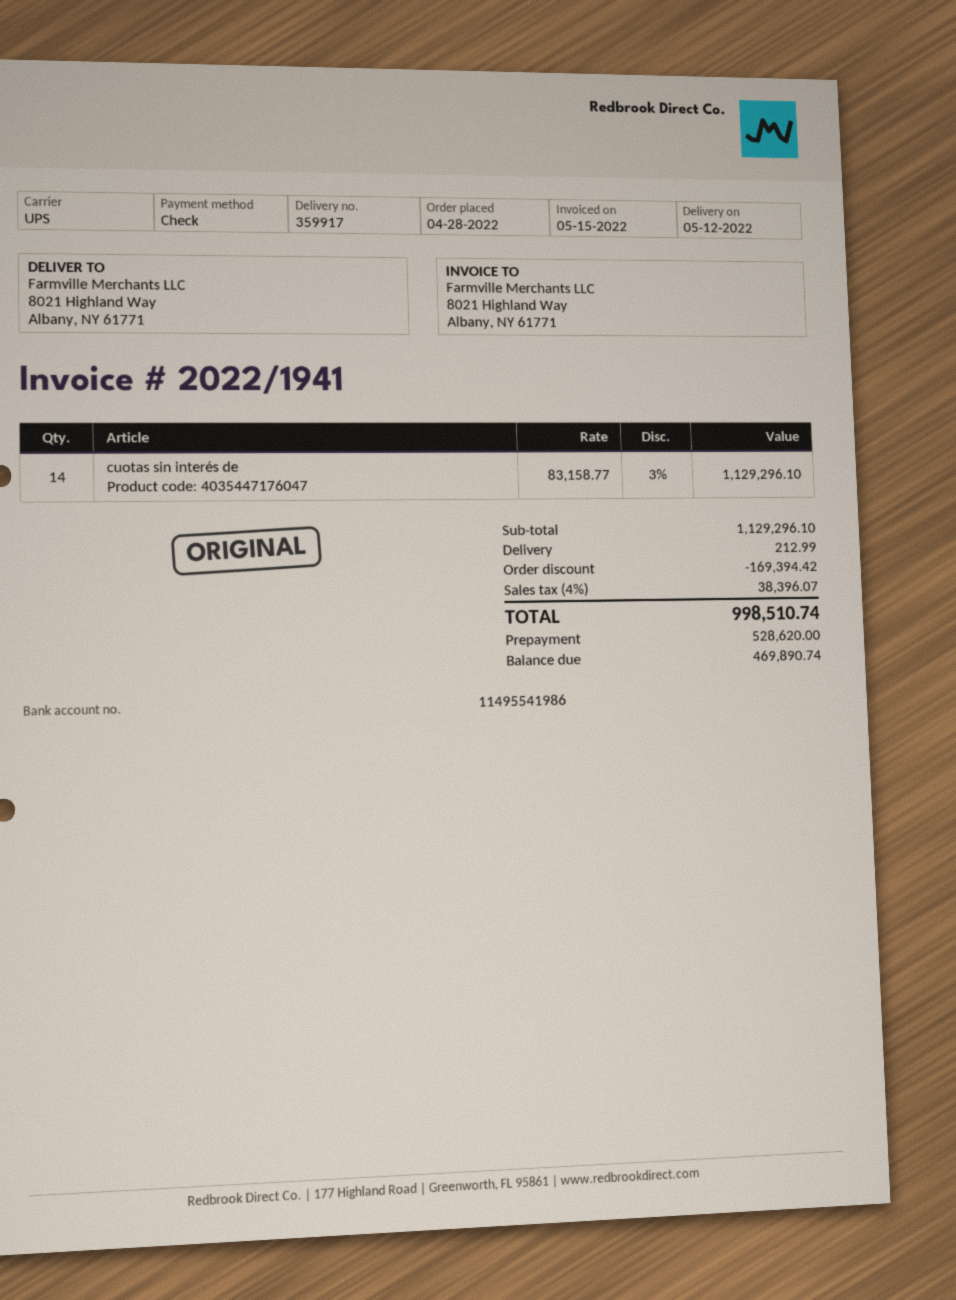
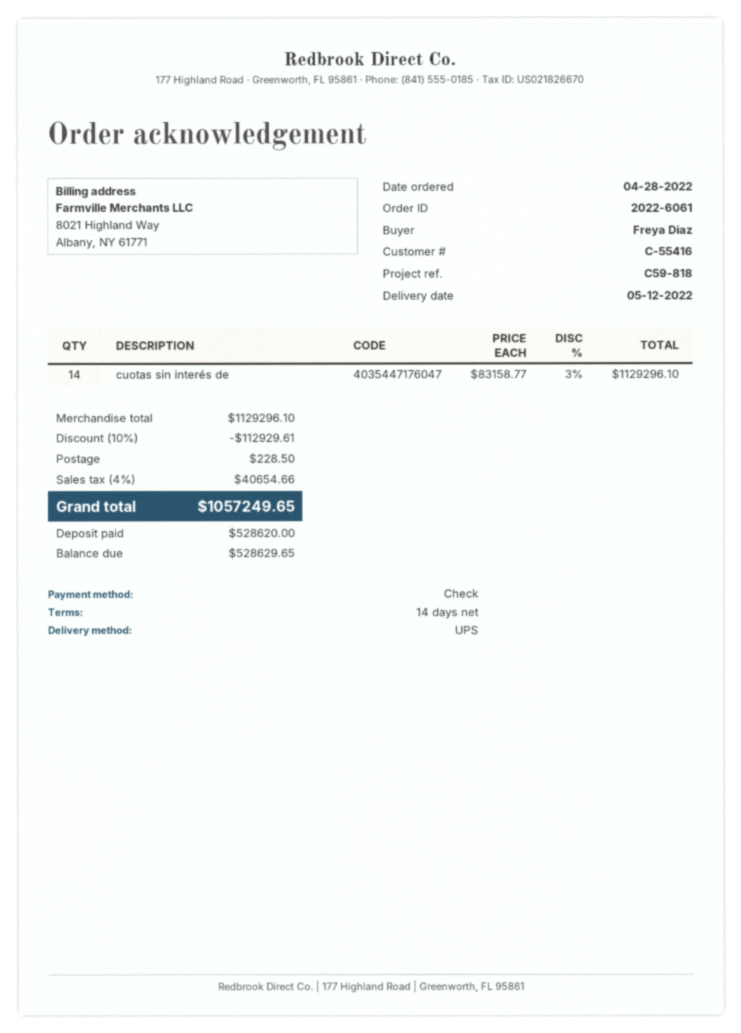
discount: 169394.42 -> 112929.61
shipping: 212.99 -> 228.50
tax: 4% = 38396.07 -> 4% = 40654.66
total: 998510.74 -> 1057249.65
balance: 469890.74 -> 528629.65

